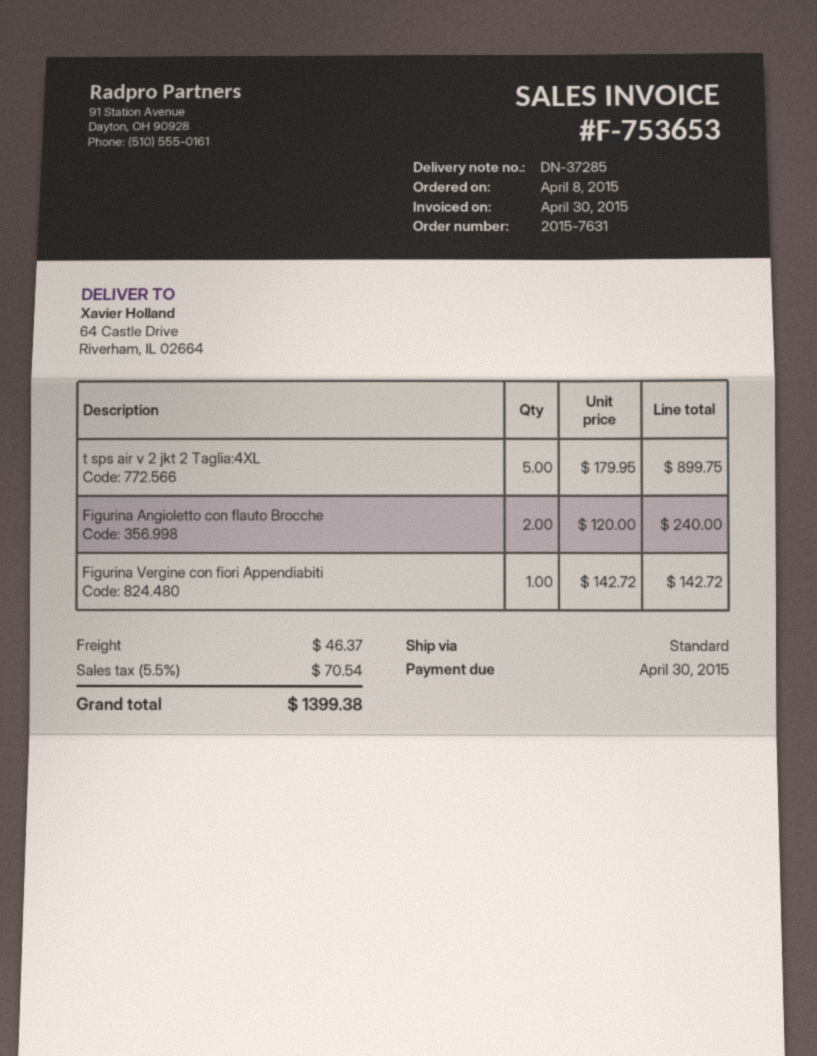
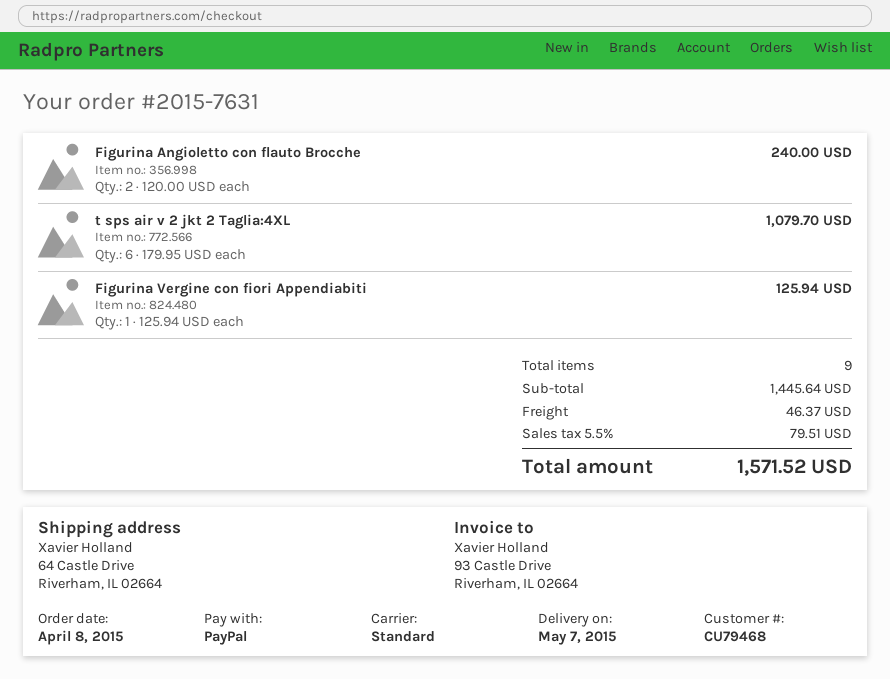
t sps air v 2 jkt 2 Taglia:4XL: 5 x 179.95 = 899.75 -> 6 x 179.95 = 1079.70
Figurina Vergine con fiori Appendiabiti: 1 x 142.72 = 142.72 -> 1 x 125.94 = 125.94
tax: 5.5% = 70.54 -> 5.5% = 79.51
total: 1399.38 -> 1571.52

